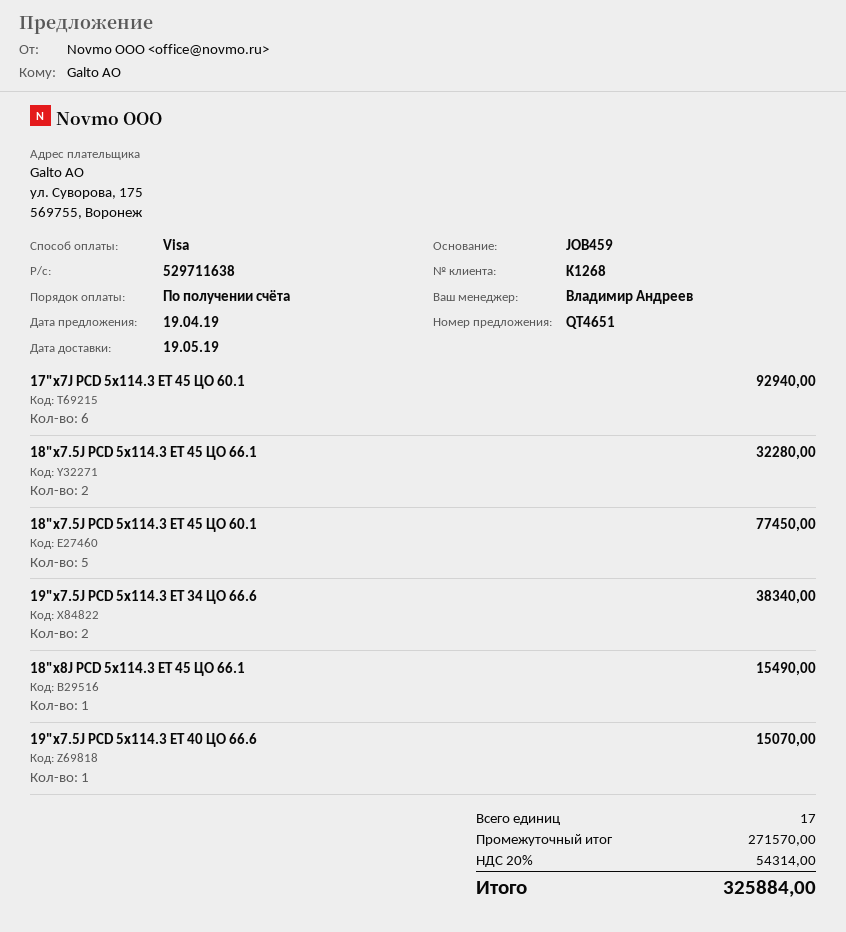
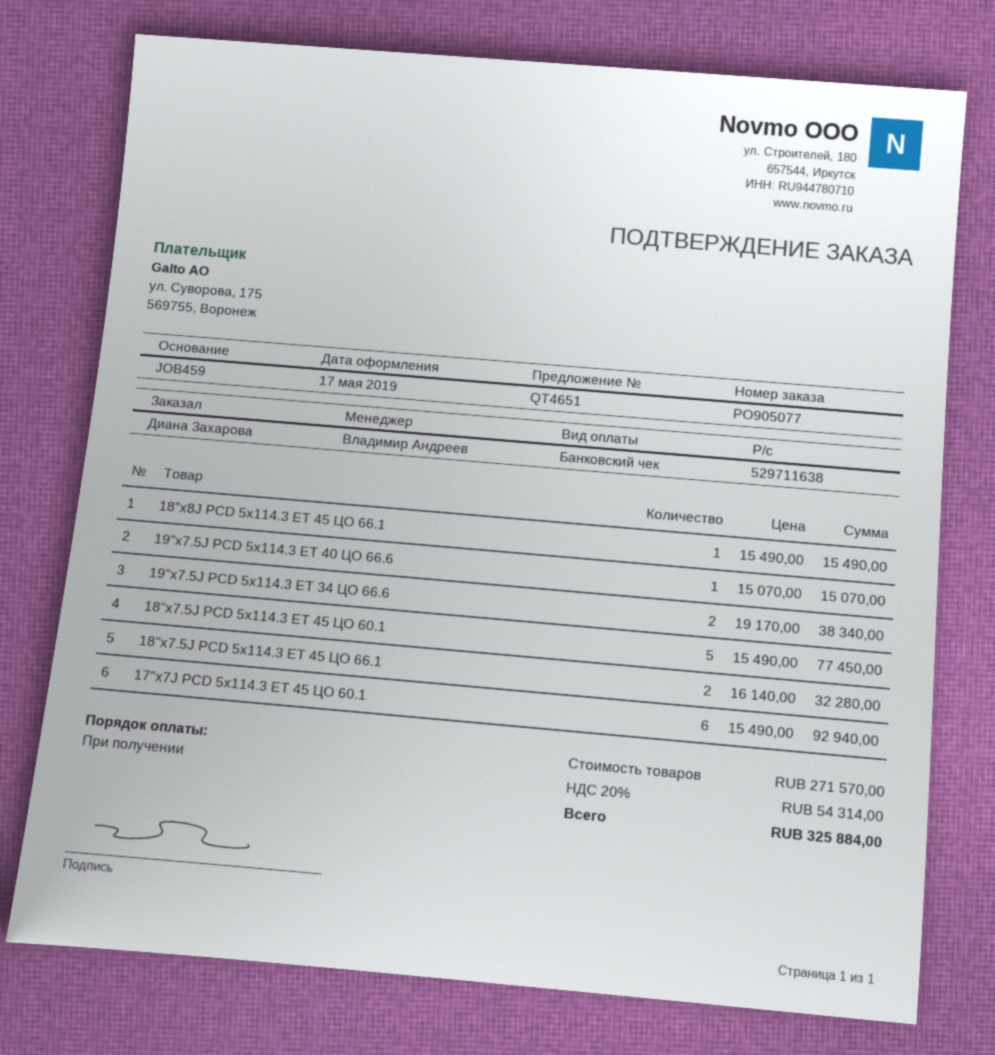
payment method: Visa -> cheque

